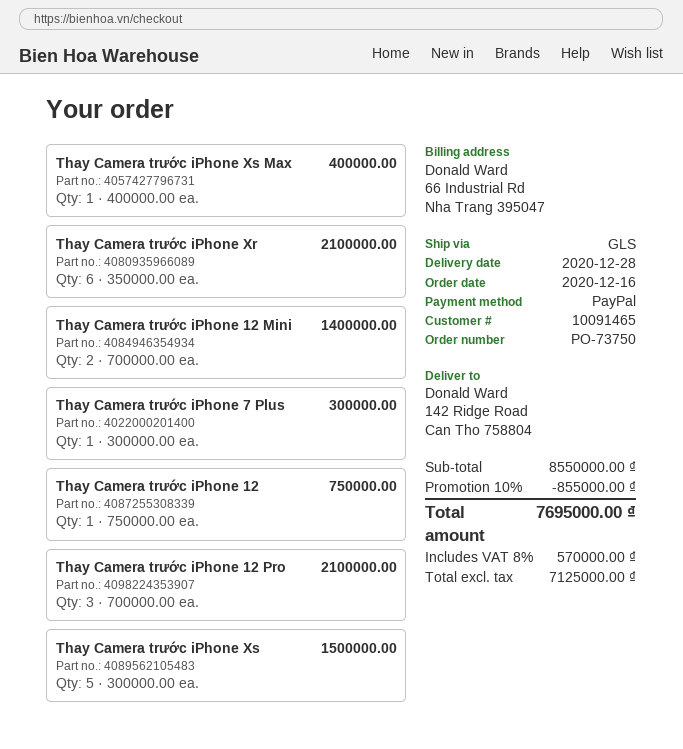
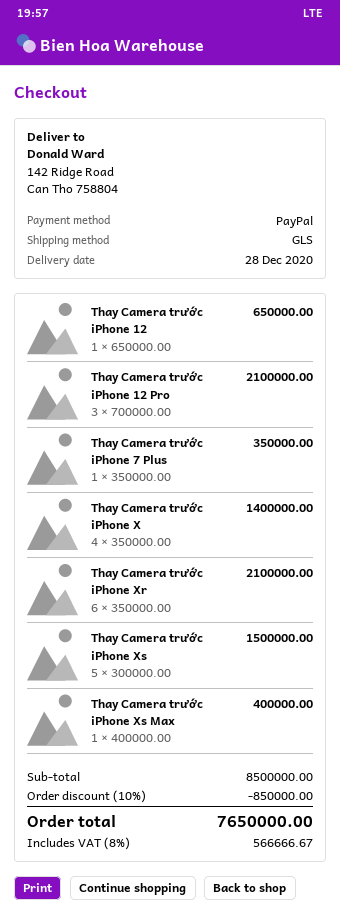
Thay Camera trước iPhone 12 Mini: 2 x 700000.00 = 1400000.00 -> none
Thay Camera trước iPhone 7 Plus: 1 x 300000.00 = 300000.00 -> 1 x 350000.00 = 350000.00
Thay Camera trước iPhone 12: 1 x 750000.00 = 750000.00 -> 1 x 650000.00 = 650000.00
Thay Camera trước iPhone X: none -> 4 x 350000.00 = 1400000.00
subtotal: 8550000.00 -> 8500000.00
discount: 10% = 855000.00 -> 10% = 850000.00
tax: 8% = 570000.00 -> 8% = 566666.67
total: 7695000.00 -> 7650000.00

